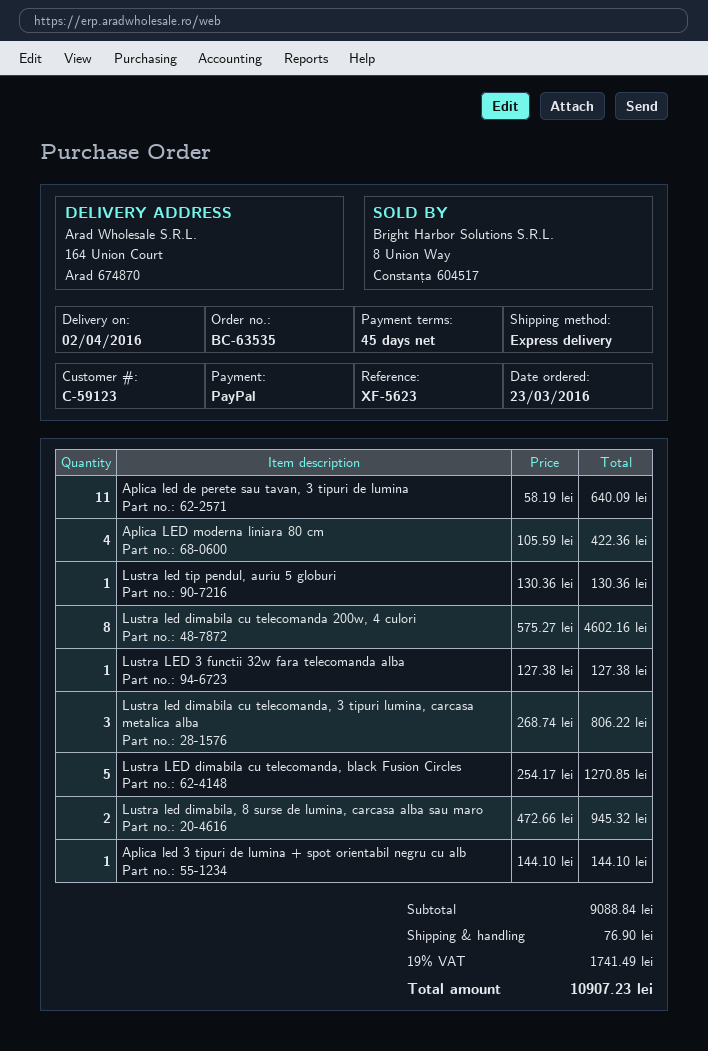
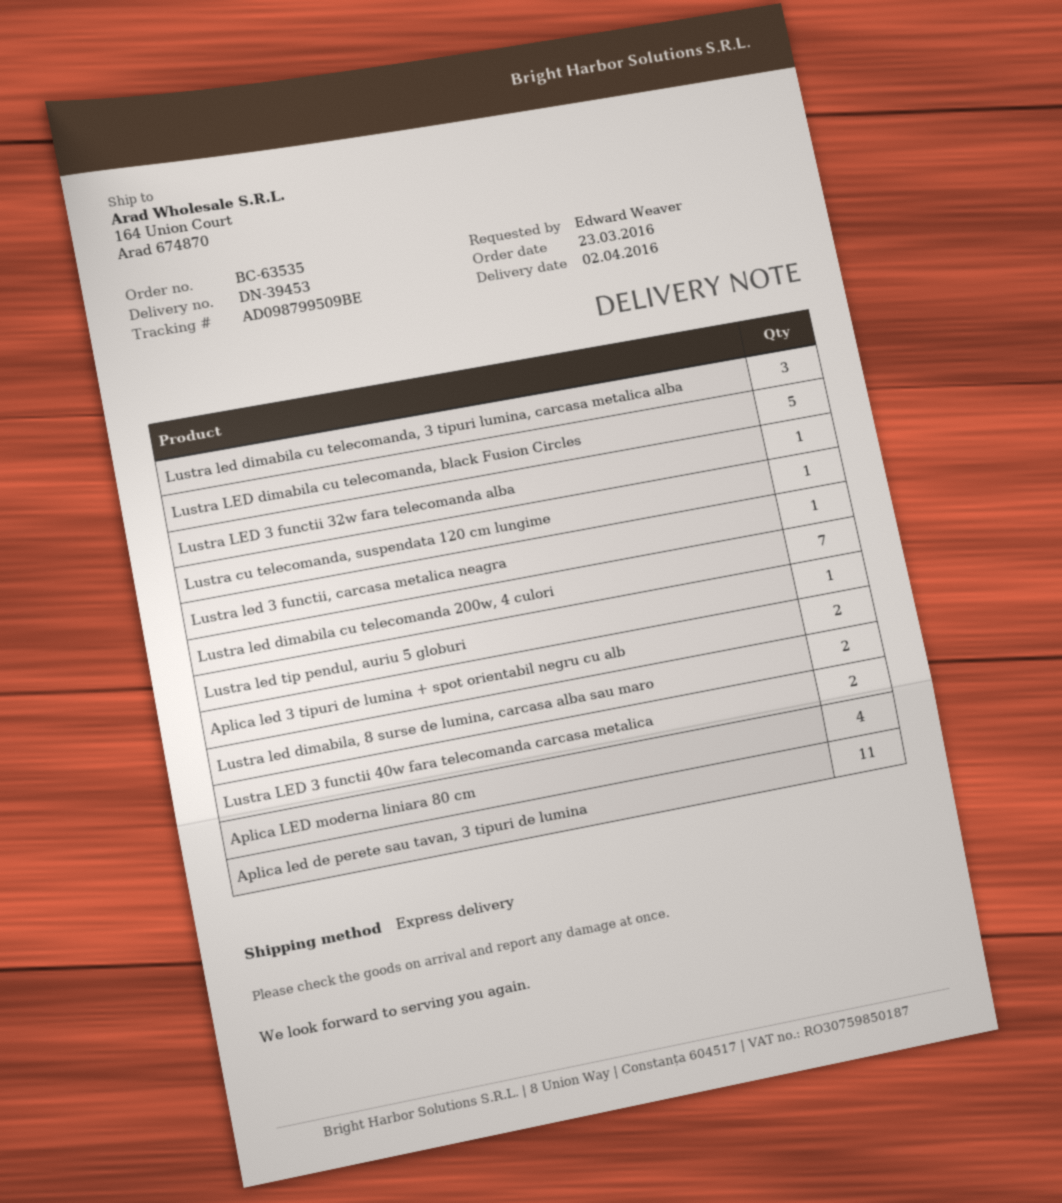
Lustra led dimabila cu telecomanda 200w, 4 culori: 8 -> 7
Aplica led 3 tipuri de lumina + spot orientabil negru cu alb: 1 -> 2
Lustra cu telecomanda, suspendata 120 cm lungime: none -> 1
Lustra led 3 functii, carcasa metalica neagra: none -> 1
Lustra LED 3 functii 40w fara telecomanda carcasa metalica: none -> 2

